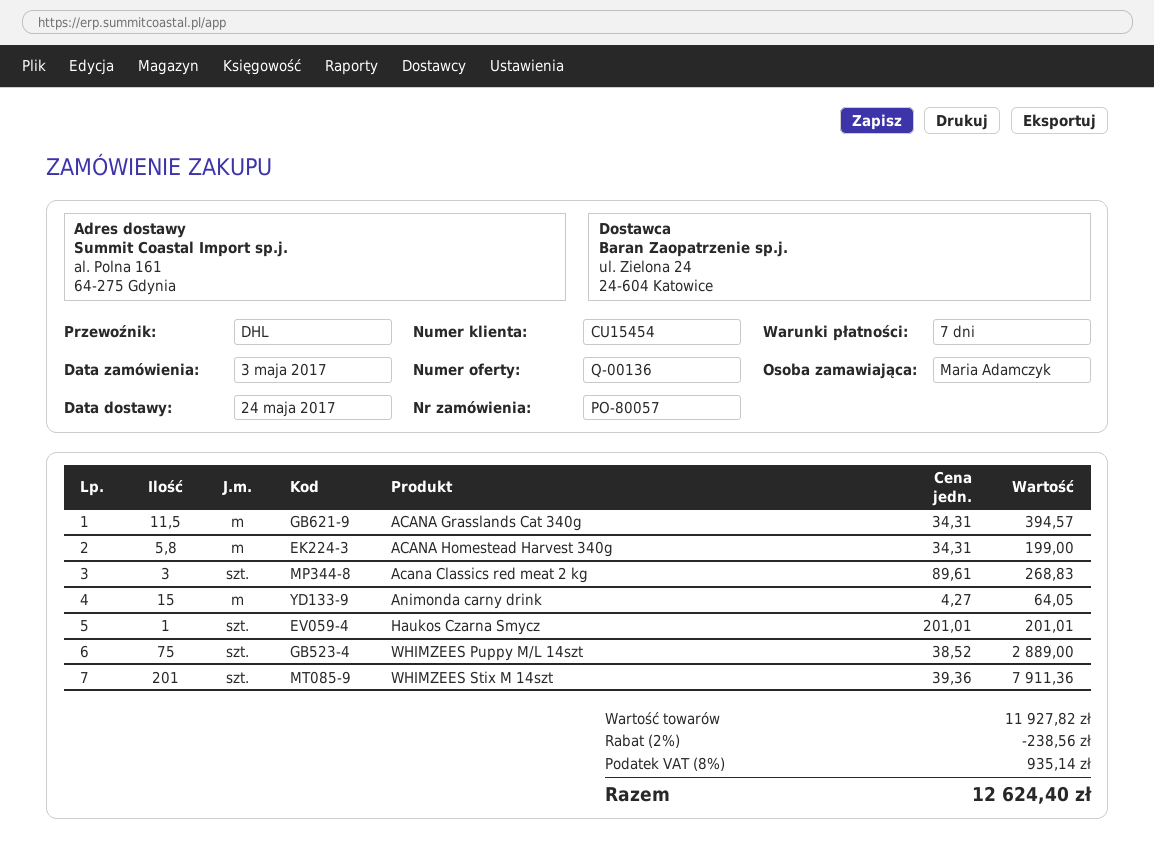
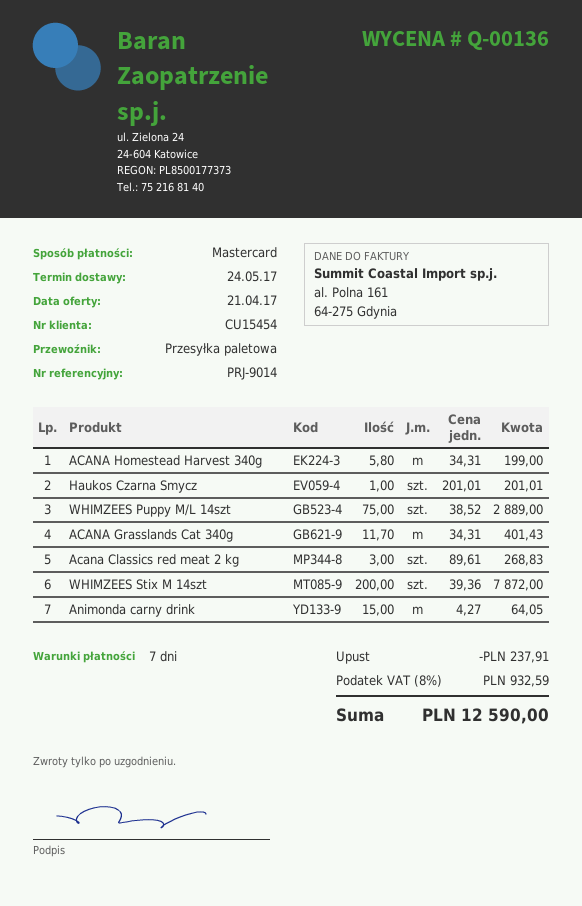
shipping method: DHL -> pallet freight
ACANA Grasslands Cat 340g: 11.5 x 34.31 = 394.57 -> 11.7 x 34.31 = 401.43
WHIMZEES Stix M 14szt: 201 x 39.36 = 7911.36 -> 200 x 39.36 = 7872.00
discount: 238.56 -> 237.91
tax: 8% = 935.14 -> 8% = 932.59
total: 12624.40 -> 12590.00

